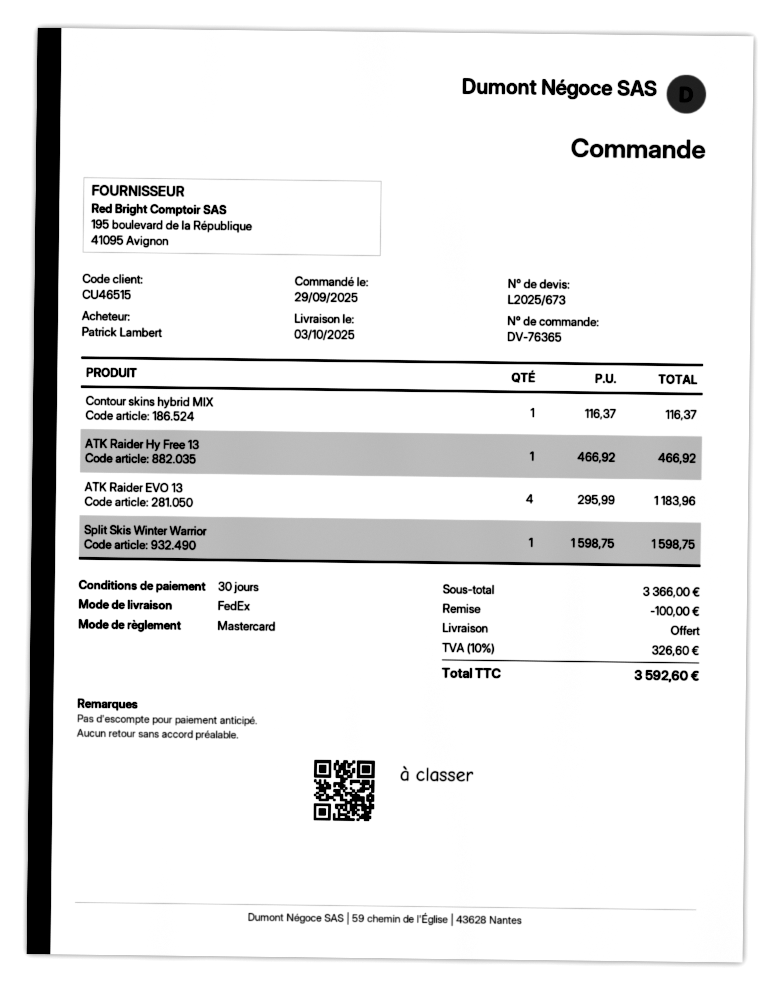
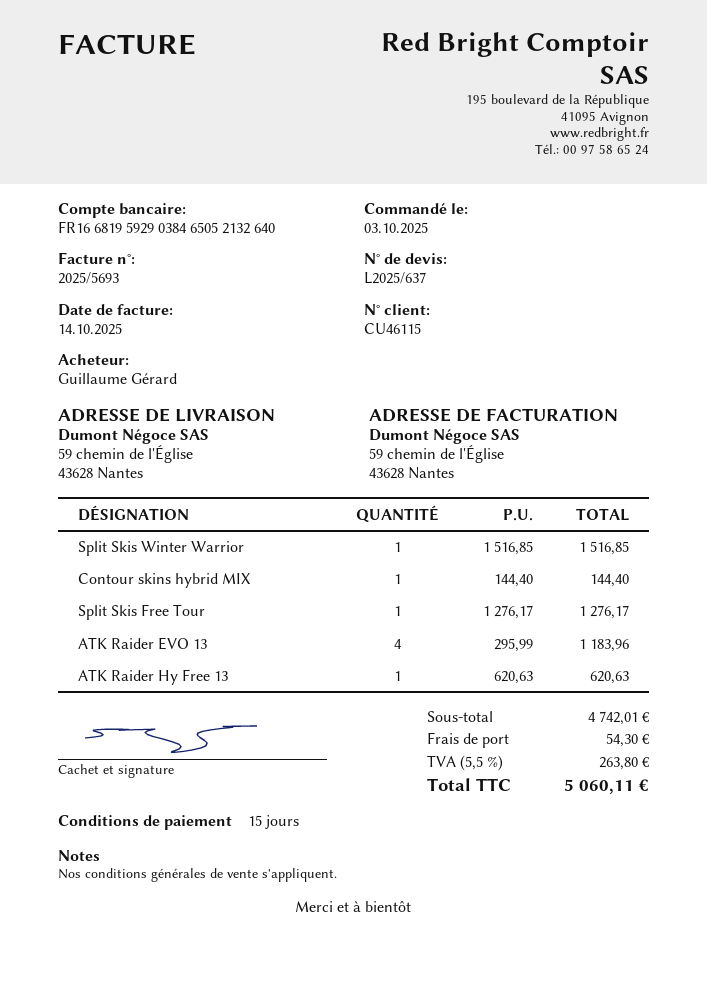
quote number: L2025/673 -> L2025/637
order date: 2025-09-29 -> 2025-10-03
payment terms: 30 days -> 15 days
customer number: CU46515 -> CU46115
ordered by: Patrick Lambert -> Guillaume Gérard
Contour skins hybrid MIX: 1 x 116.37 = 116.37 -> 1 x 144.40 = 144.40
ATK Raider Hy Free 13: 1 x 466.92 = 466.92 -> 1 x 620.63 = 620.63
Split Skis Winter Warrior: 1 x 1598.75 = 1598.75 -> 1 x 1516.85 = 1516.85
Split Skis Free Tour: none -> 1 x 1276.17 = 1276.17
subtotal: 3366.00 -> 4742.01
discount: 100.00 -> none
shipping: 0.00 -> 54.30
tax: 10% = 326.60 -> 5.5% = 263.80
total: 3592.60 -> 5060.11

